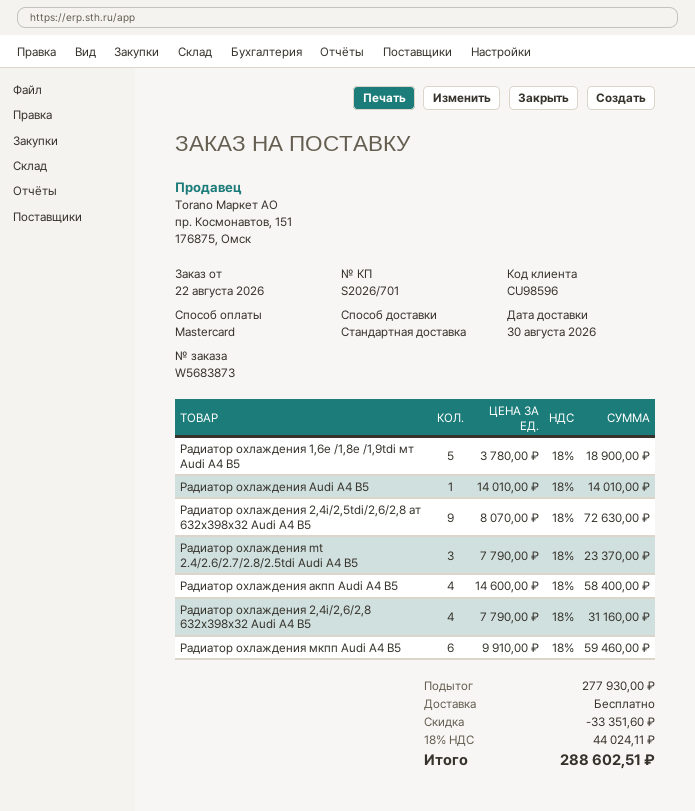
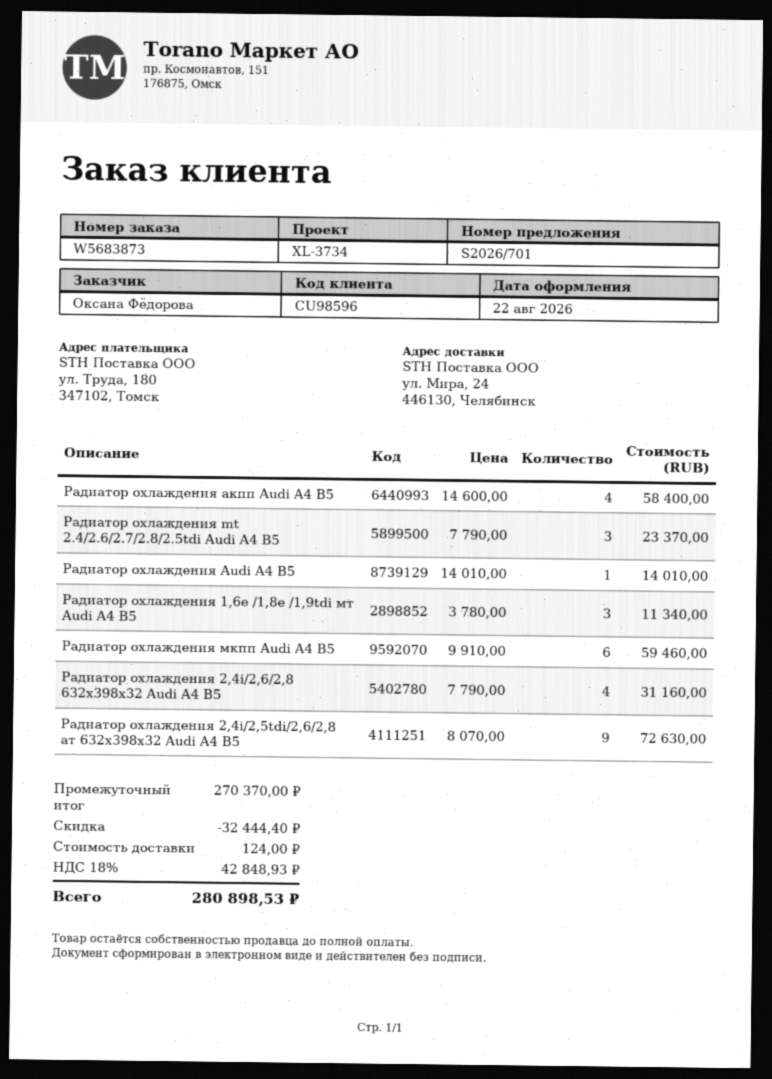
Радиатор охлаждения 1,6e /1,8e /1,9tdi мт Audi A4 B5: 5 x 3780.00 = 18900.00 -> 3 x 3780.00 = 11340.00
subtotal: 277930.00 -> 270370.00
discount: 33351.60 -> 32444.40
shipping: 0.00 -> 124.00
tax: 18% = 44024.11 -> 18% = 42848.93
total: 288602.51 -> 280898.53

